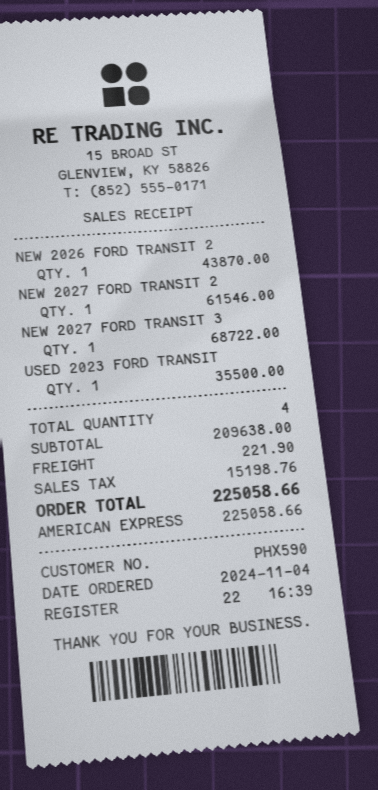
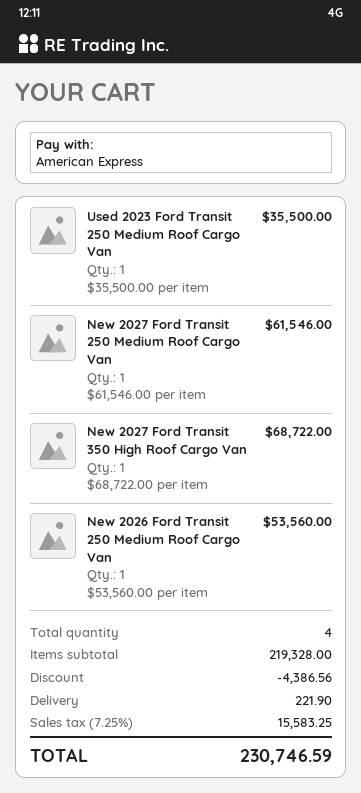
NEW 2026 FORD TRANSIT 2: 1 for 43870.00 -> 1 for 53560.00
subtotal: 209638.00 -> 219328.00
discount: none -> 4386.56
tax: 15198.76 -> 15583.25
total: 225058.66 -> 230746.59

